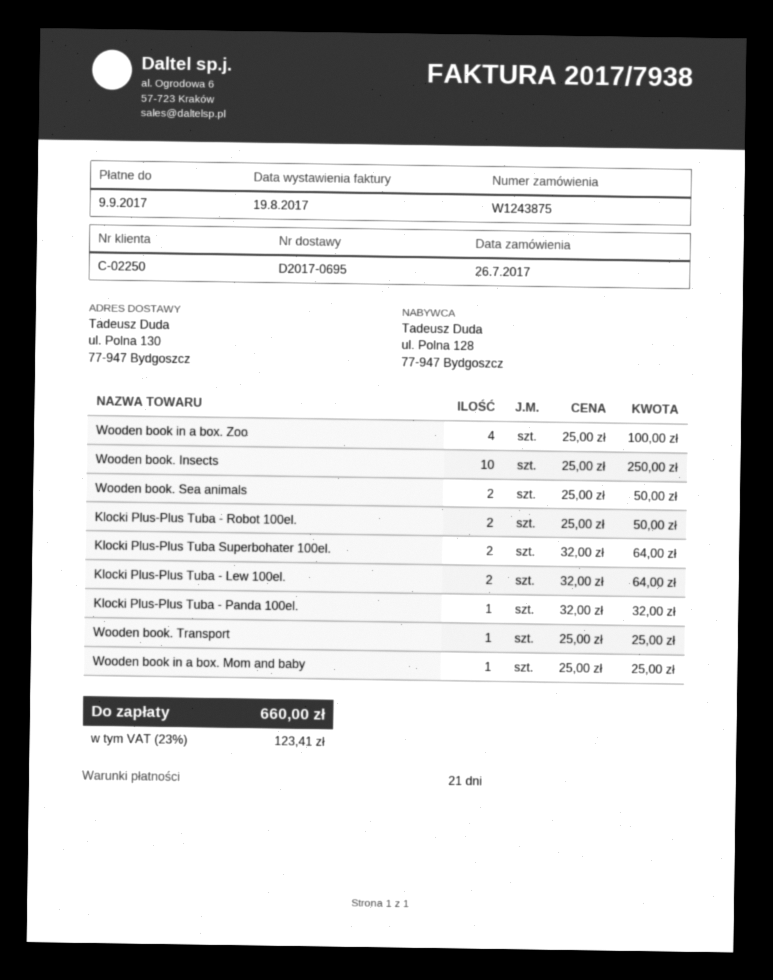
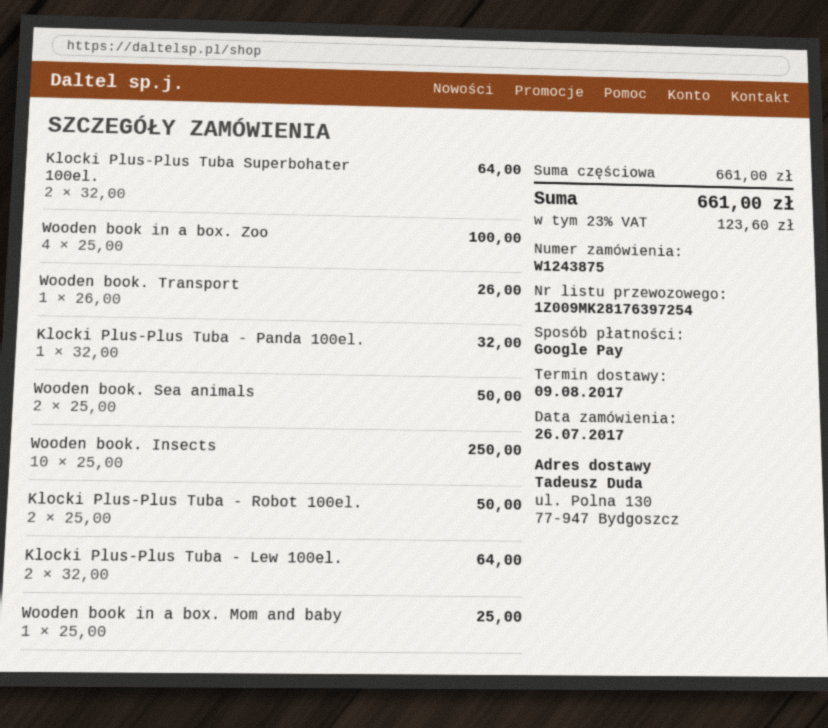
Wooden book. Transport: 1 x 25.00 = 25.00 -> 1 x 26.00 = 26.00
tax: 23% = 123.41 -> 23% = 123.60
total: 660.00 -> 661.00

